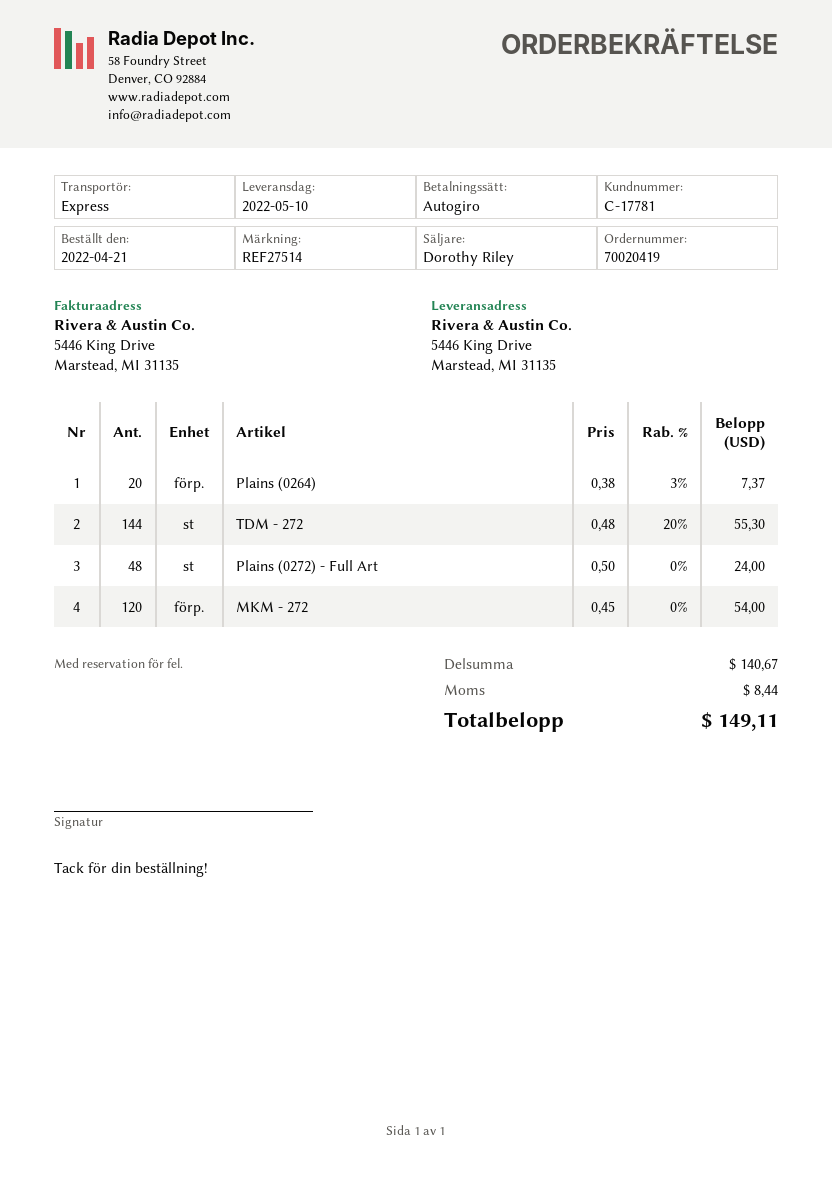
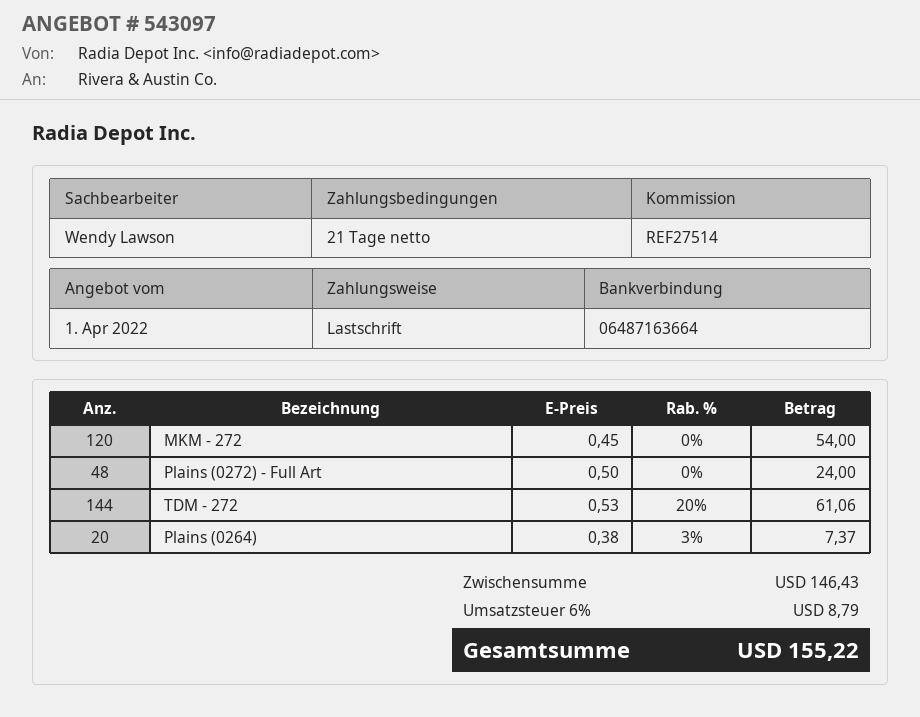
sales rep: Dorothy Riley -> Wendy Lawson
TDM - 272: 144 x 0.48 - 20% = 55.30 -> 144 x 0.53 - 20% = 61.06
subtotal: 140.67 -> 146.43
tax: 8.44 -> 8.79
total: 149.11 -> 155.22

